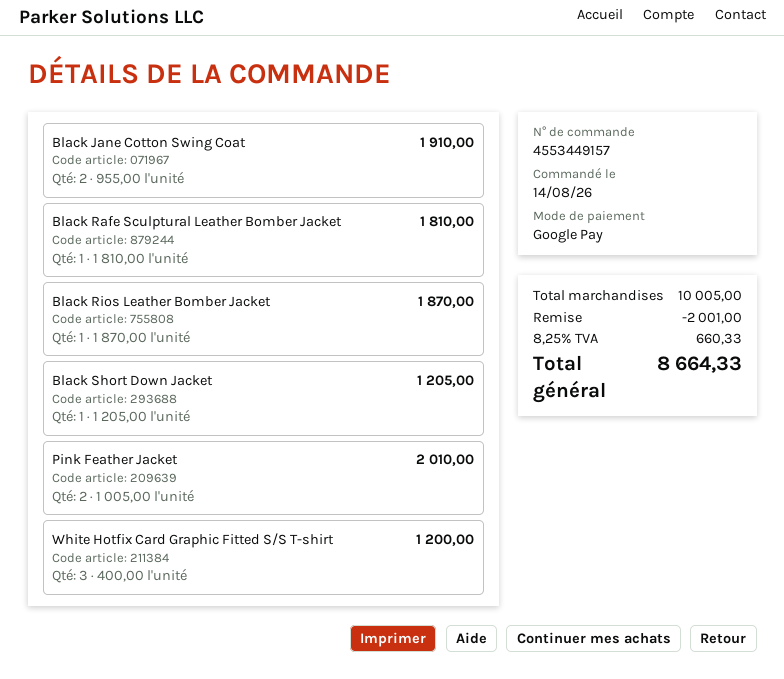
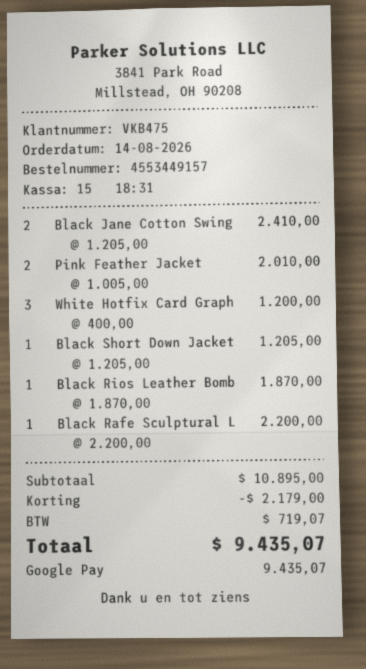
Black Jane Cotton Swing Coat: 2 x 955.00 = 1910.00 -> 2 x 1205.00 = 2410.00
Black Rafe Sculptural Leather Bomber Jacket: 1 x 1810.00 = 1810.00 -> 1 x 2200.00 = 2200.00
subtotal: 10005.00 -> 10895.00
discount: 2001.00 -> 2179.00
tax: 660.33 -> 719.07
total: 8664.33 -> 9435.07

